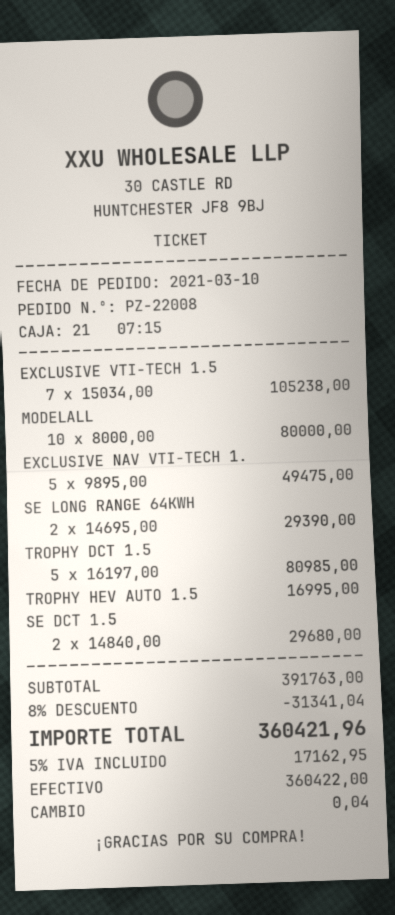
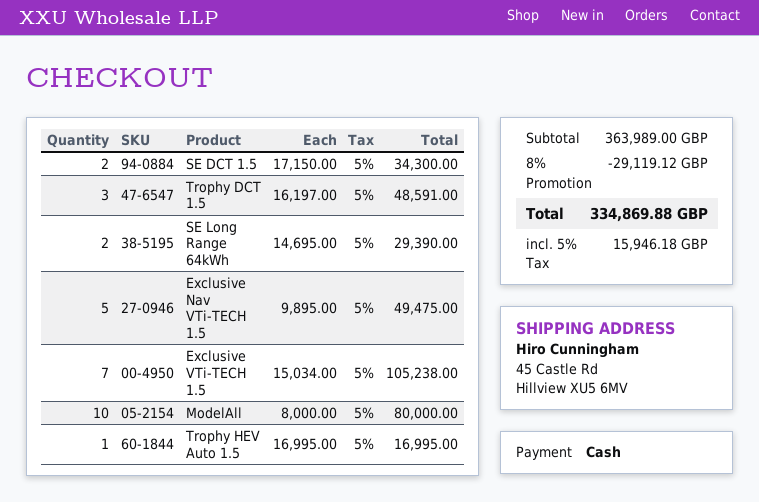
TROPHY DCT 1.5: 5 x 16197.00 = 80985.00 -> 3 x 16197.00 = 48591.00
SE DCT 1.5: 2 x 14840.00 = 29680.00 -> 2 x 17150.00 = 34300.00
subtotal: 391763.00 -> 363989.00
discount: 8% = 31341.04 -> 8% = 29119.12
tax: 5% = 17162.95 -> 5% = 15946.18
total: 360421.96 -> 334869.88

